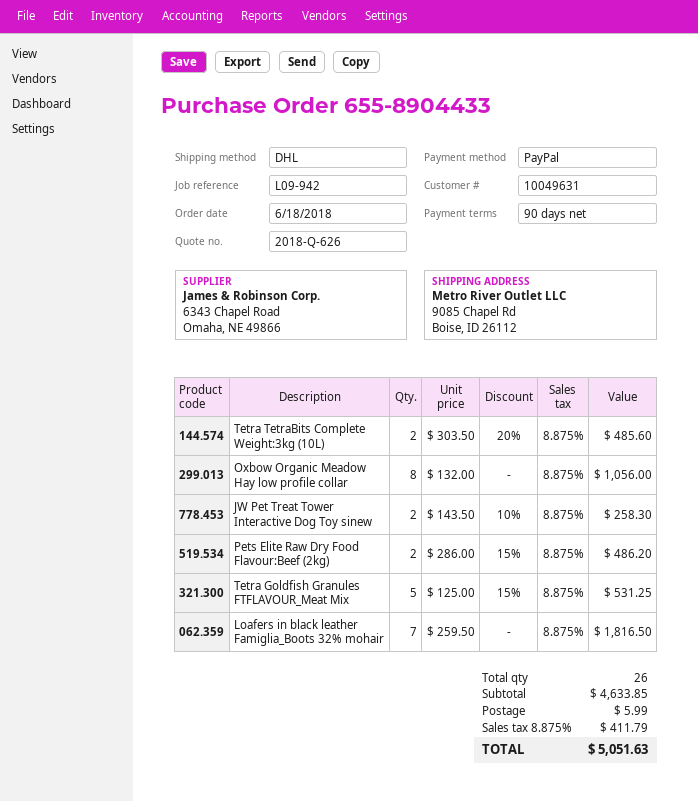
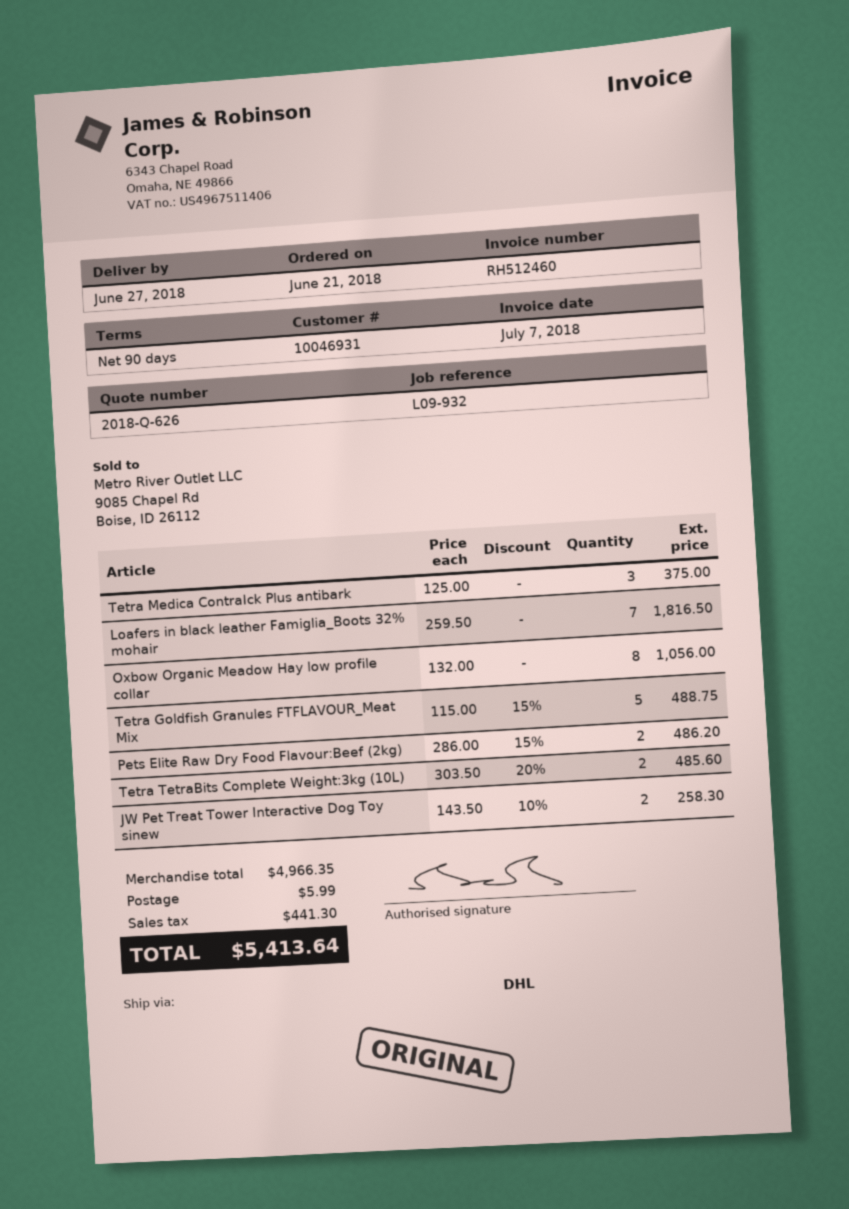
order date: 2018-06-18 -> 2018-06-21
customer number: 10049631 -> 10046931
reference: L09-942 -> L09-932
Tetra Goldfish Granules FTFLAVOUR_Meat Mix: 5 x 125.00 - 15% = 531.25 -> 5 x 115.00 - 15% = 488.75
Tetra Medica ContraIck Plus antibark: none -> 3 x 125.00 = 375.00
subtotal: 4633.85 -> 4966.35
tax: 411.79 -> 441.30
total: 5051.63 -> 5413.64

